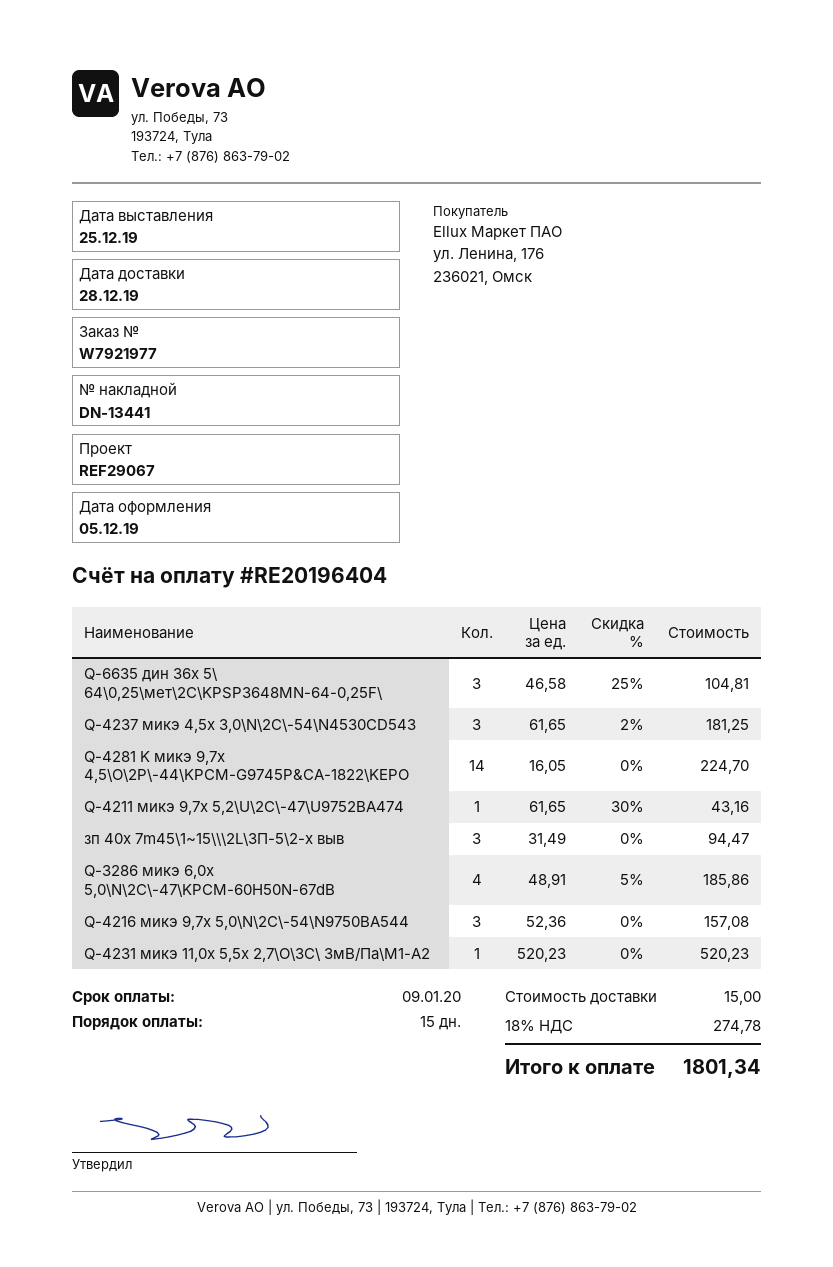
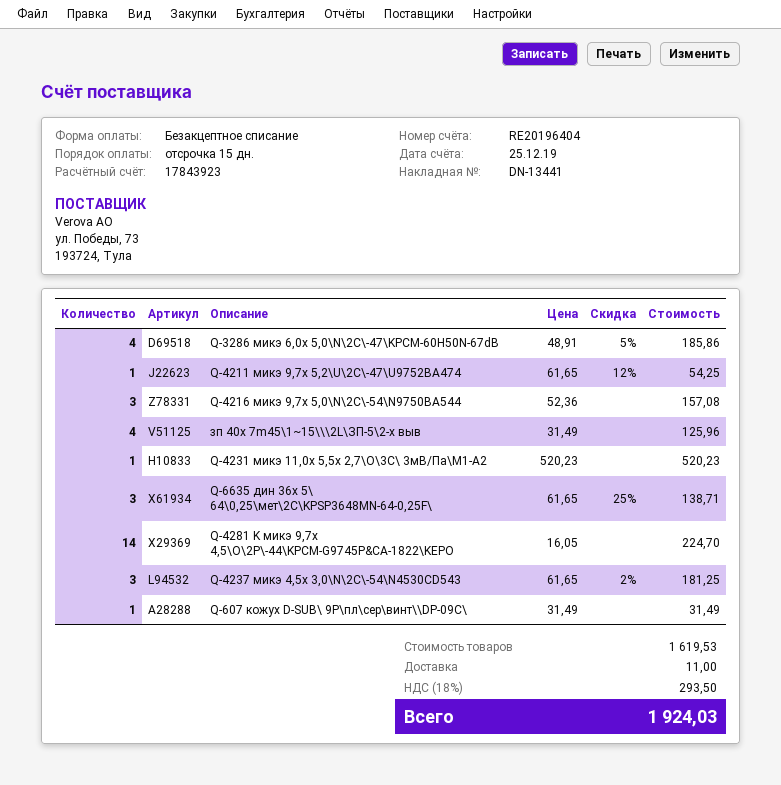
Q-6635 дин 36x 5\ 64\0,25\мет\2C\KPSP3648MN-64-0,25F\: 3 x 46.58 - 25% = 104.81 -> 3 x 61.65 - 25% = 138.71
Q-4211 микэ 9,7x 5,2\U\2C\-47\U9752BA474: 1 x 61.65 - 30% = 43.16 -> 1 x 61.65 - 12% = 54.25
зп 40x 7m45\1~15\\\2L\ЗП-5\2-х выв: 3 x 31.49 = 94.47 -> 4 x 31.49 = 125.96
Q-607 кожух D-SUB\ 9P\пл\сер\винт\\DP-09C\: none -> 1 x 31.49 = 31.49
shipping: 15.00 -> 11.00
tax: 18% = 274.78 -> 18% = 293.50
total: 1801.34 -> 1924.03

